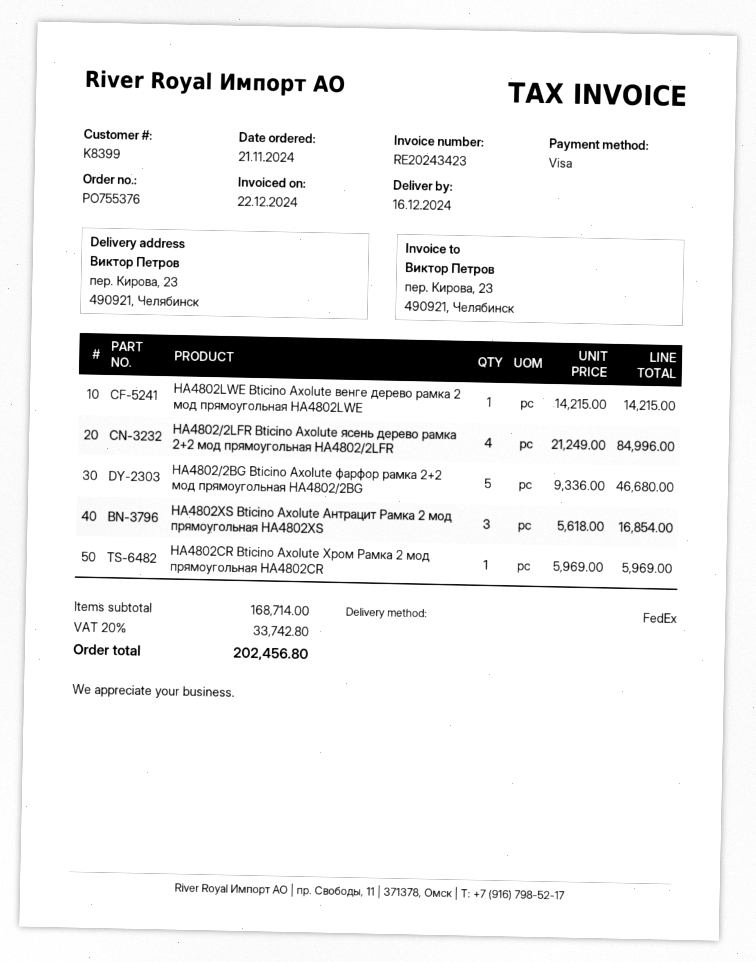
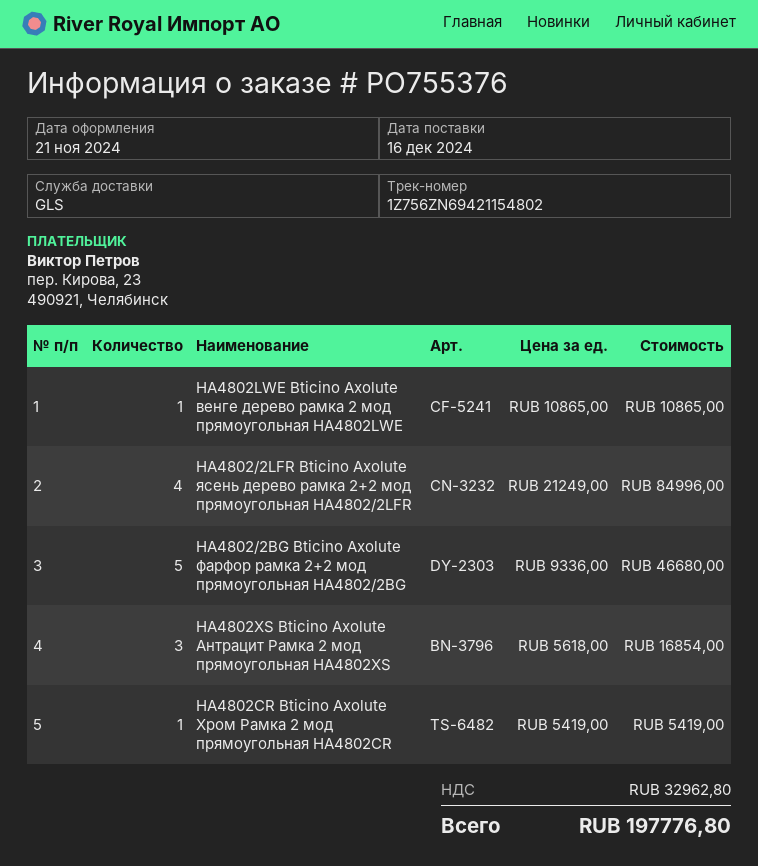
shipping method: FedEx -> GLS
HA4802LWE Bticino Axolute венге дерево рамка 2 мод прямоугольная HA4802LWE: 1 x 14215.00 = 14215.00 -> 1 x 10865.00 = 10865.00
HA4802CR Bticino Axolute Хром Рамка 2 мод прямоугольная HA4802CR: 1 x 5969.00 = 5969.00 -> 1 x 5419.00 = 5419.00
tax: 33742.80 -> 32962.80
total: 202456.80 -> 197776.80

